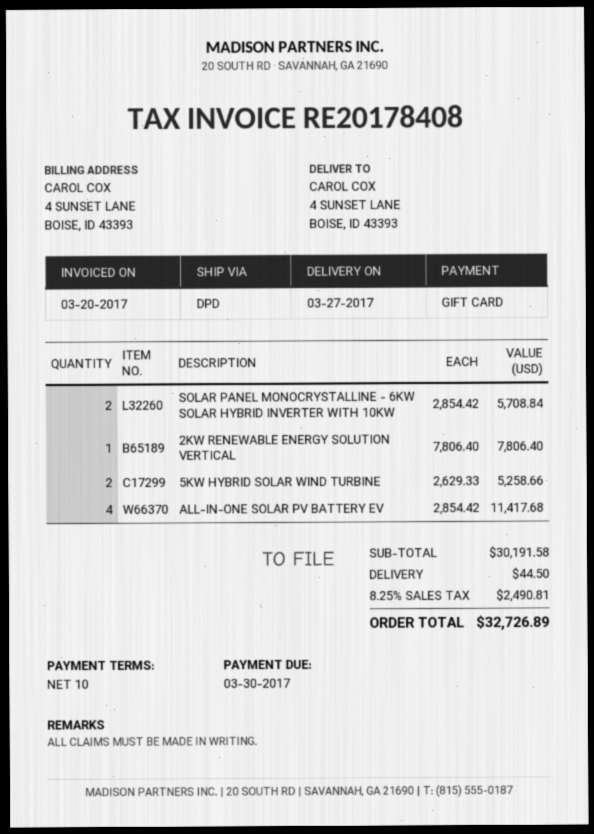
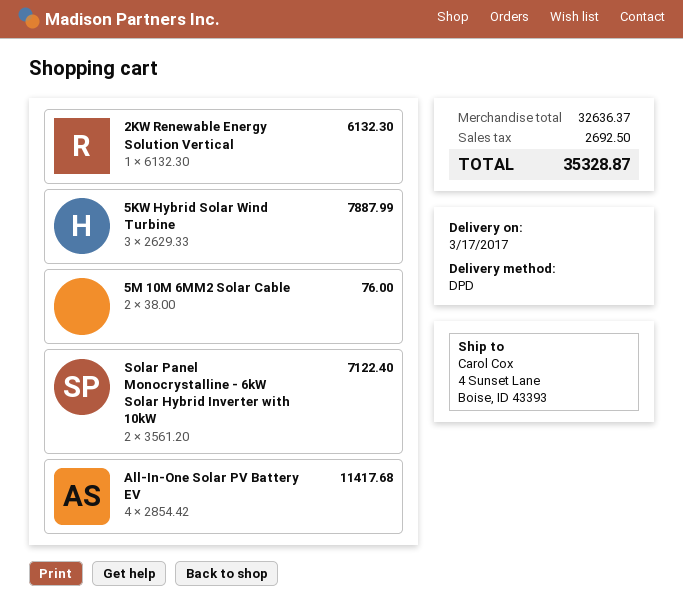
delivery date: 2017-03-27 -> 2017-03-17
SOLAR PANEL MONOCRYSTALLINE - 6KW SOLAR HYBRID INVERTER WITH 10KW: 2 x 2854.42 = 5708.84 -> 2 x 3561.20 = 7122.40
2KW RENEWABLE ENERGY SOLUTION VERTICAL: 1 x 7806.40 = 7806.40 -> 1 x 6132.30 = 6132.30
5KW HYBRID SOLAR WIND TURBINE: 2 x 2629.33 = 5258.66 -> 3 x 2629.33 = 7887.99
5M 10M 6MM2 Solar Cable: none -> 2 x 38.00 = 76.00
subtotal: 30191.58 -> 32636.37
shipping: 44.50 -> none
tax: 2490.81 -> 2692.50
total: 32726.89 -> 35328.87

